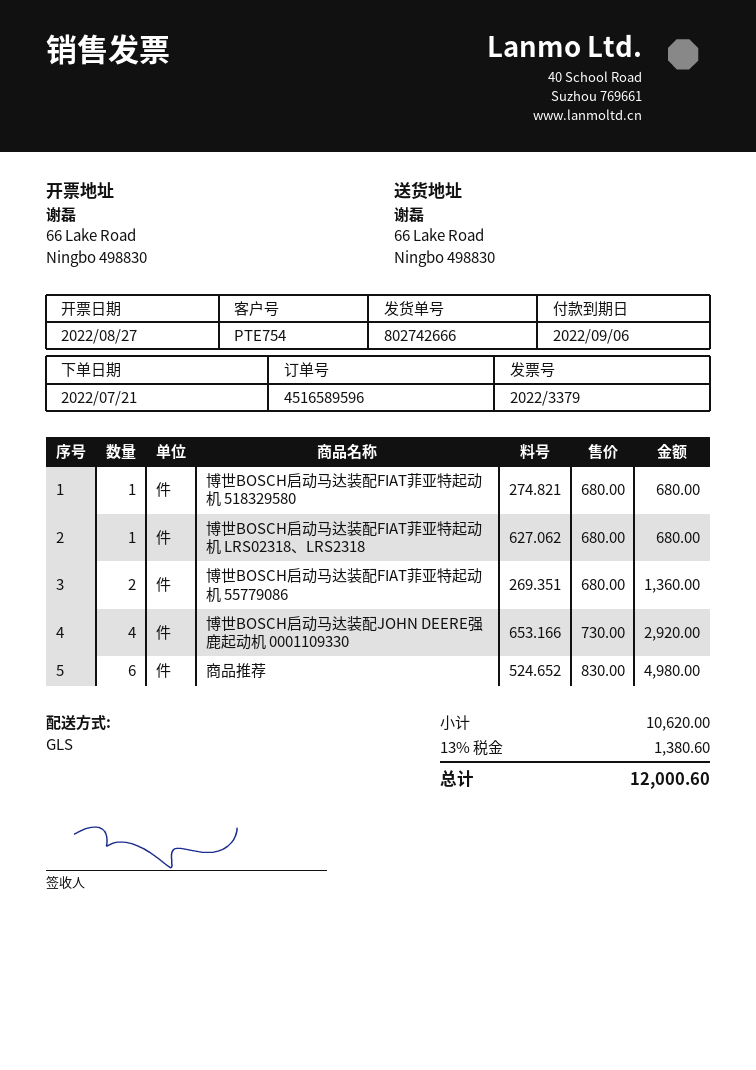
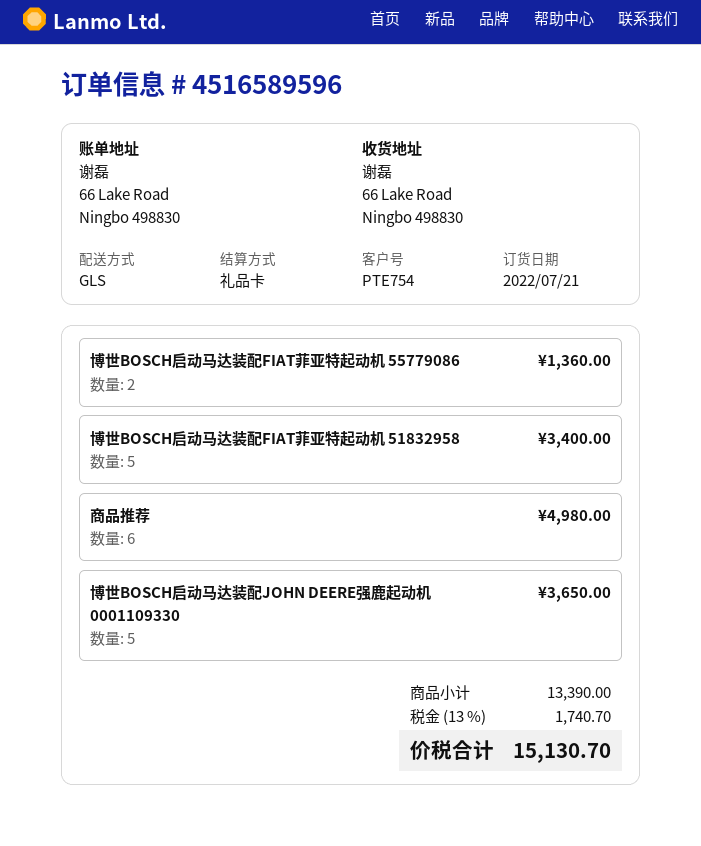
博世BOSCH启动马达装配FIAT菲亚特起动机 518329580: 1 for 680.00 -> none
博世BOSCH启动马达装配FIAT菲亚特起动机 LRS02318、LRS2318: 1 for 680.00 -> none
博世BOSCH启动马达装配JOHN DEERE强鹿起动机 0001109330: 4 for 2920.00 -> 5 for 3650.00
博世BOSCH启动马达装配FIAT菲亚特起动机 51832958: none -> 5 for 3400.00
subtotal: 10620.00 -> 13390.00
tax: 13% = 1380.60 -> 13% = 1740.70
total: 12000.60 -> 15130.70

